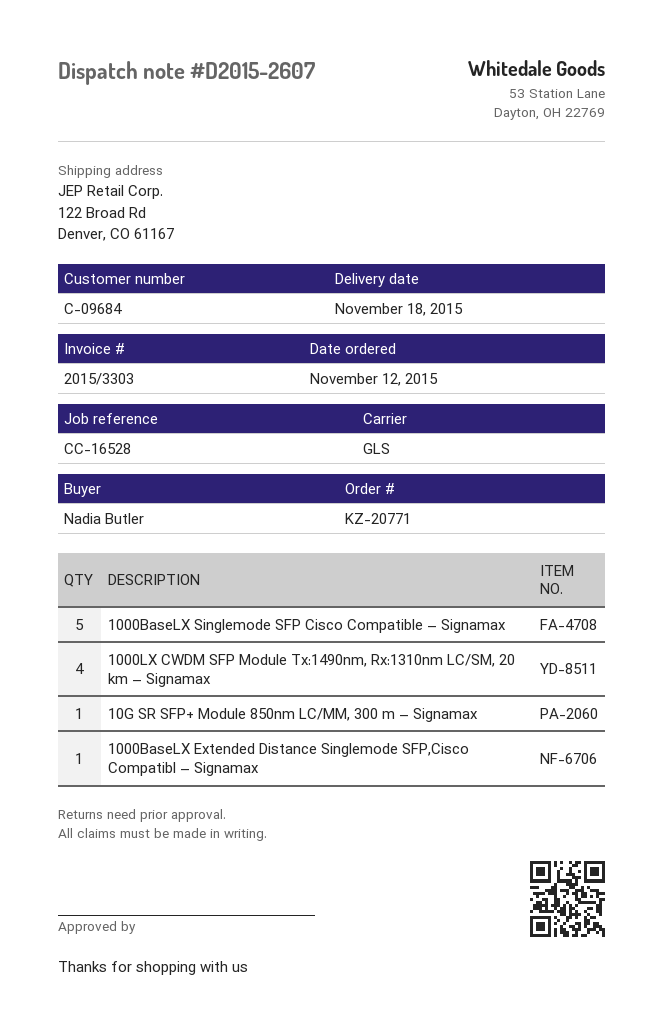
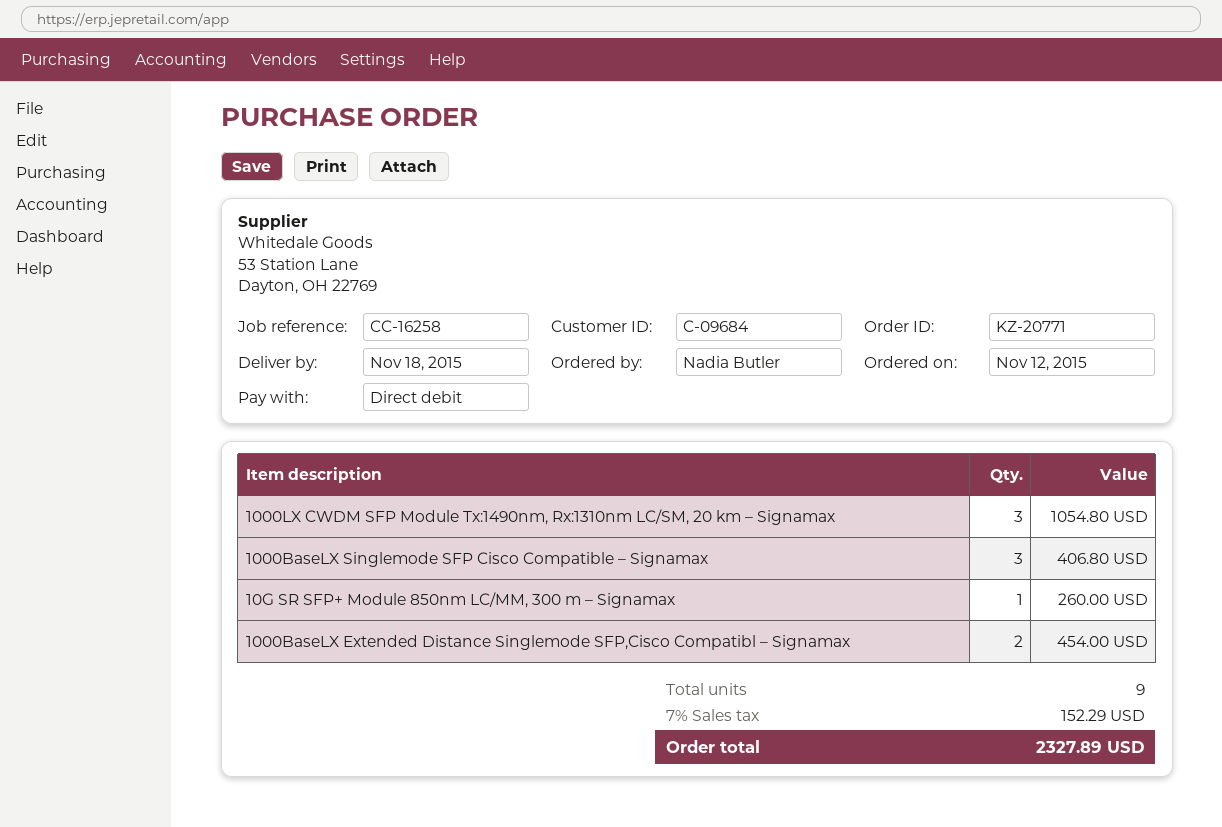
reference: CC-16528 -> CC-16258
1000BaseLX Singlemode SFP Cisco Compatible – Signamax: 5 -> 3
1000LX CWDM SFP Module Tx:1490nm, Rx:1310nm LC/SM, 20 km – Signamax: 4 -> 3
1000BaseLX Extended Distance Singlemode SFP,Cisco Compatibl – Signamax: 1 -> 2

